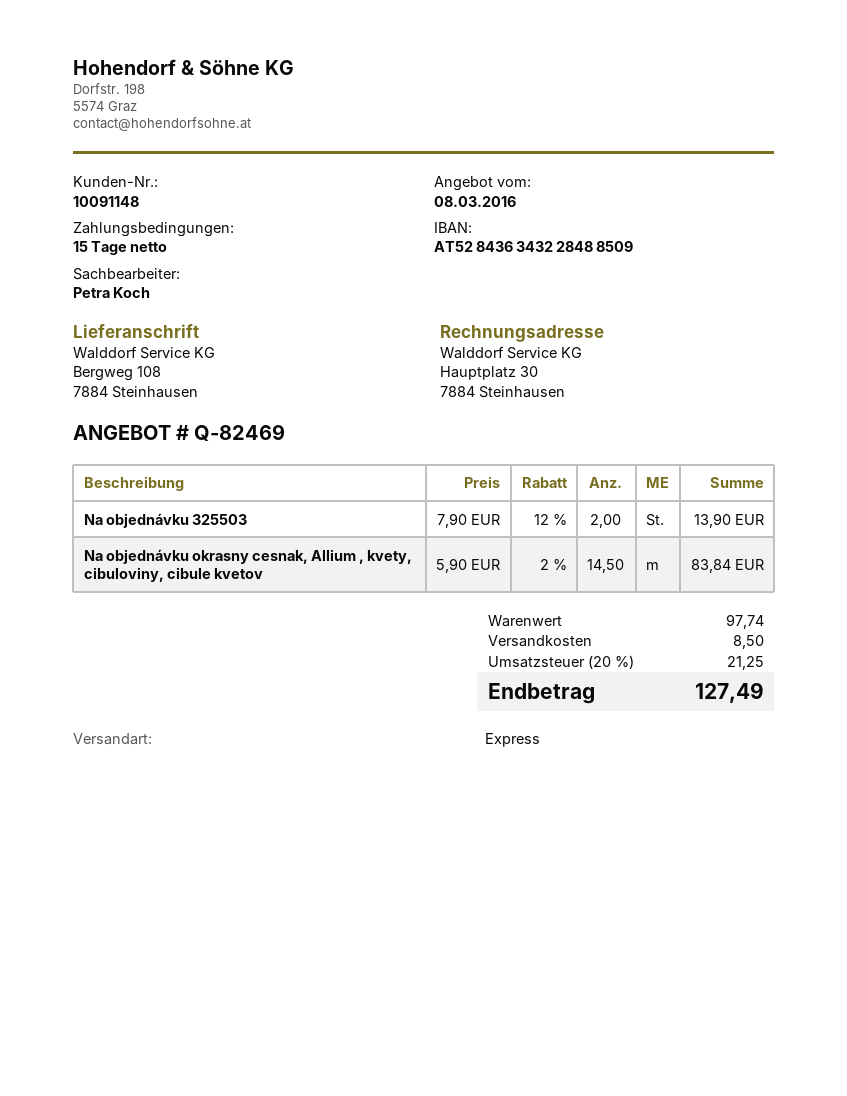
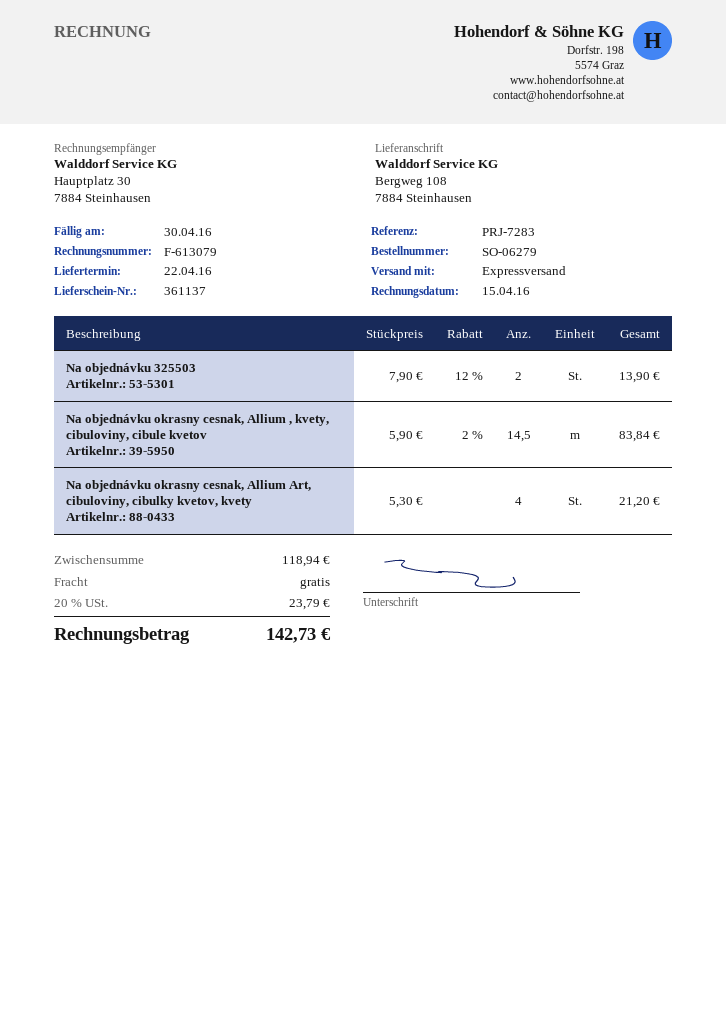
Na objednávku okrasny cesnak, Allium Art, cibuloviny, cibulky kvetov, kvety: none -> 4 x 5.30 = 21.20
subtotal: 97.74 -> 118.94
shipping: 8.50 -> 0.00
tax: 20% = 21.25 -> 20% = 23.79
total: 127.49 -> 142.73

